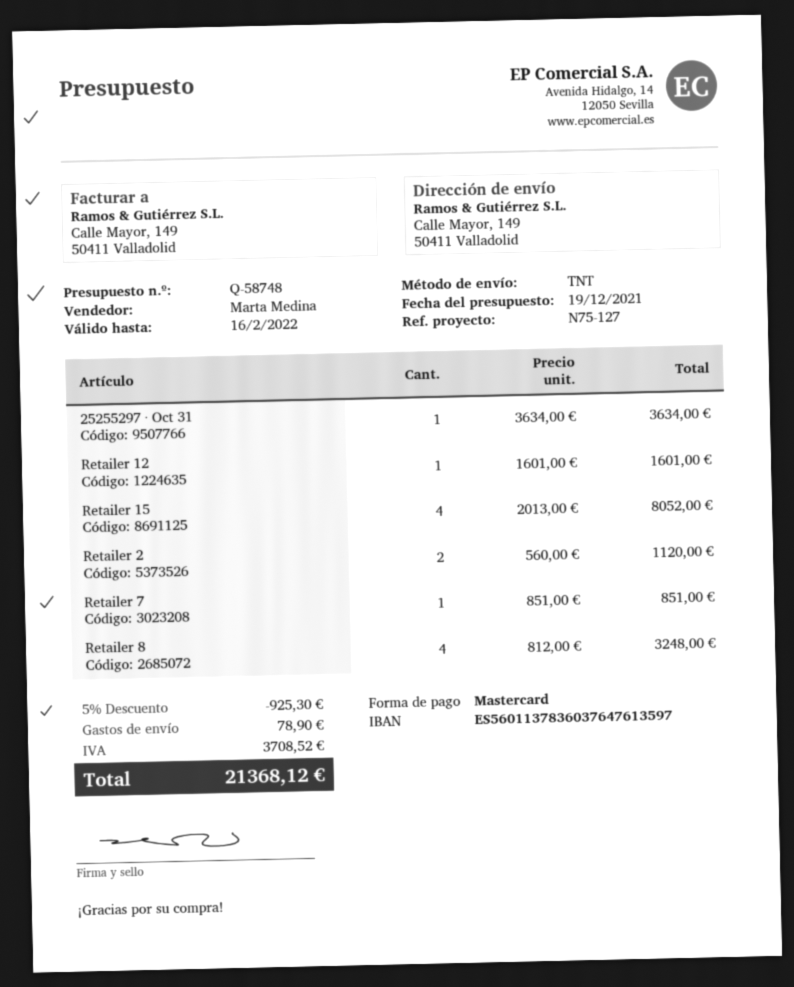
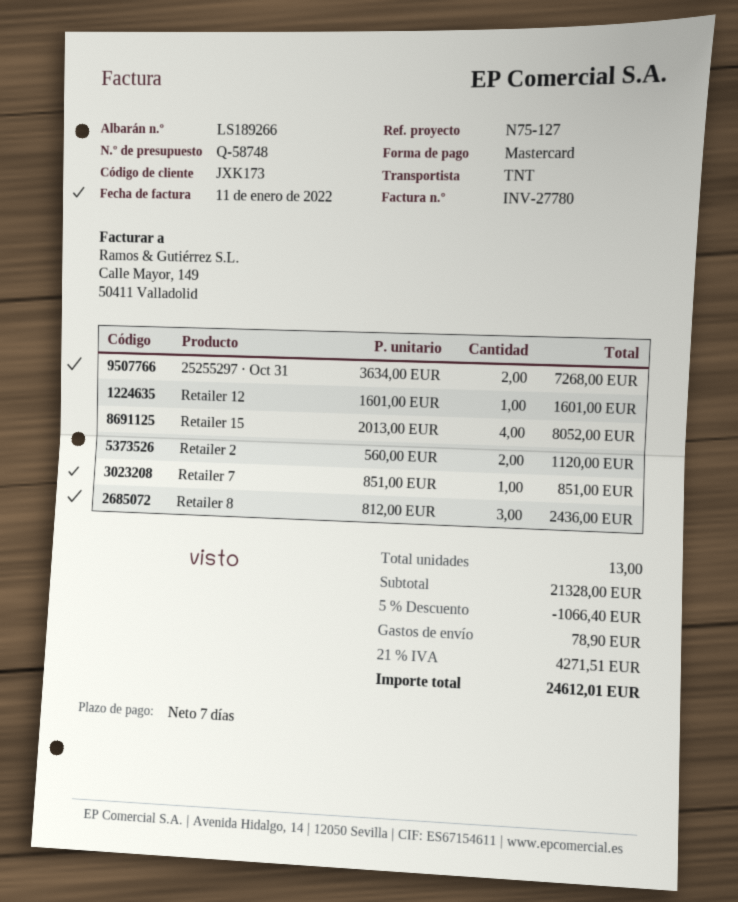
25255297 · Oct 31: 1 x 3634.00 = 3634.00 -> 2 x 3634.00 = 7268.00
Retailer 8: 4 x 812.00 = 3248.00 -> 3 x 812.00 = 2436.00
discount: 5% = 925.30 -> 5% = 1066.40
tax: 3708.52 -> 4271.51
total: 21368.12 -> 24612.01

